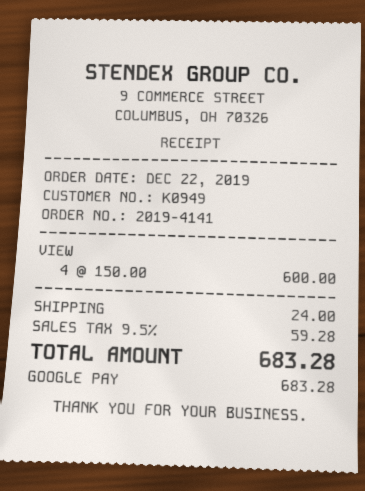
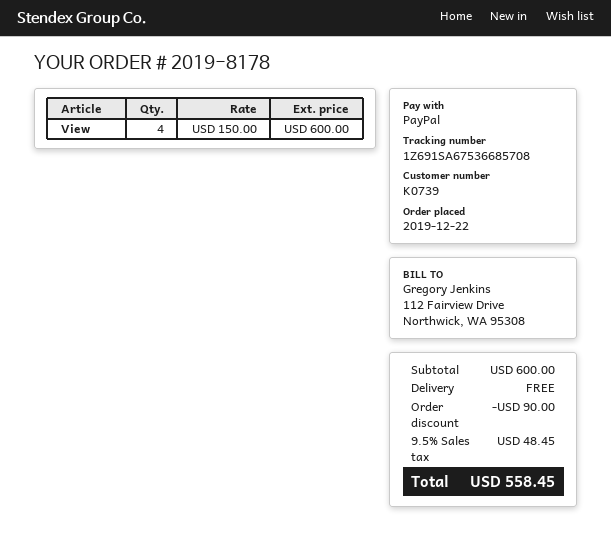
order number: 2019-4141 -> 2019-8178
customer number: K0949 -> K0739
payment method: Google Pay -> PayPal
discount: none -> 90.00
shipping: 24.00 -> 0.00
tax: 9.5% = 59.28 -> 9.5% = 48.45
total: 683.28 -> 558.45

